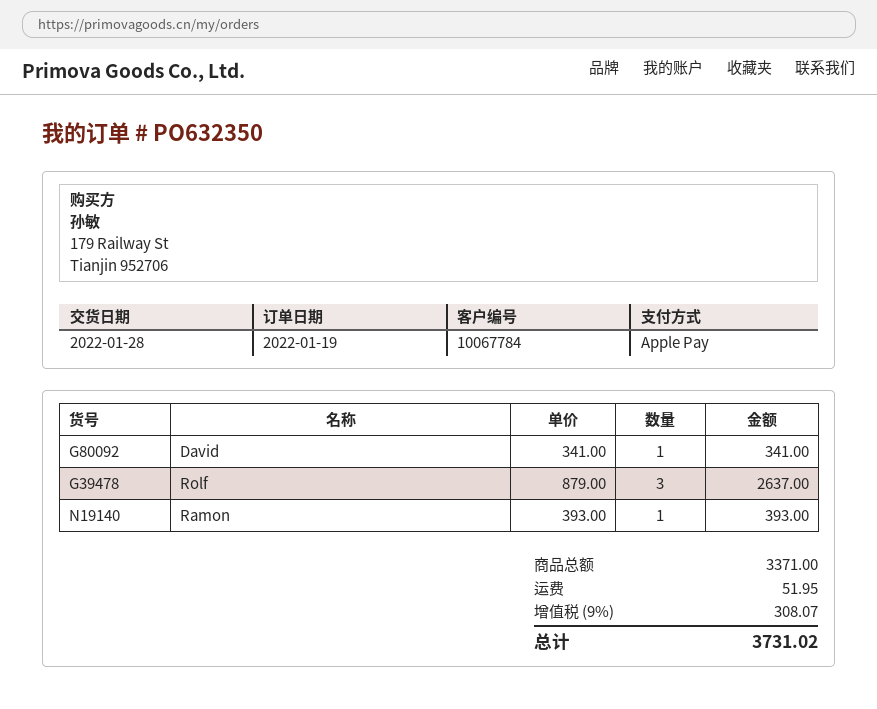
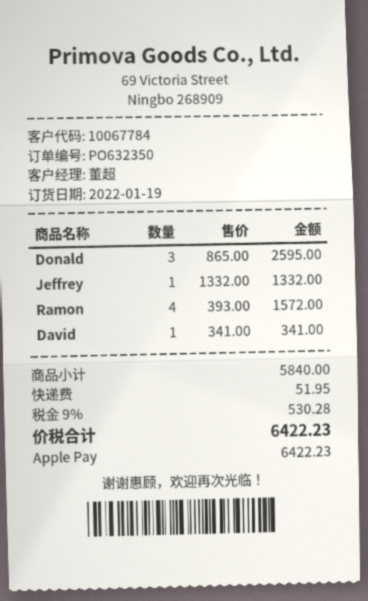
Rolf: 3 x 879.00 = 2637.00 -> none
Ramon: 1 x 393.00 = 393.00 -> 4 x 393.00 = 1572.00
Donald: none -> 3 x 865.00 = 2595.00
Jeffrey: none -> 1 x 1332.00 = 1332.00
subtotal: 3371.00 -> 5840.00
tax: 9% = 308.07 -> 9% = 530.28
total: 3731.02 -> 6422.23

